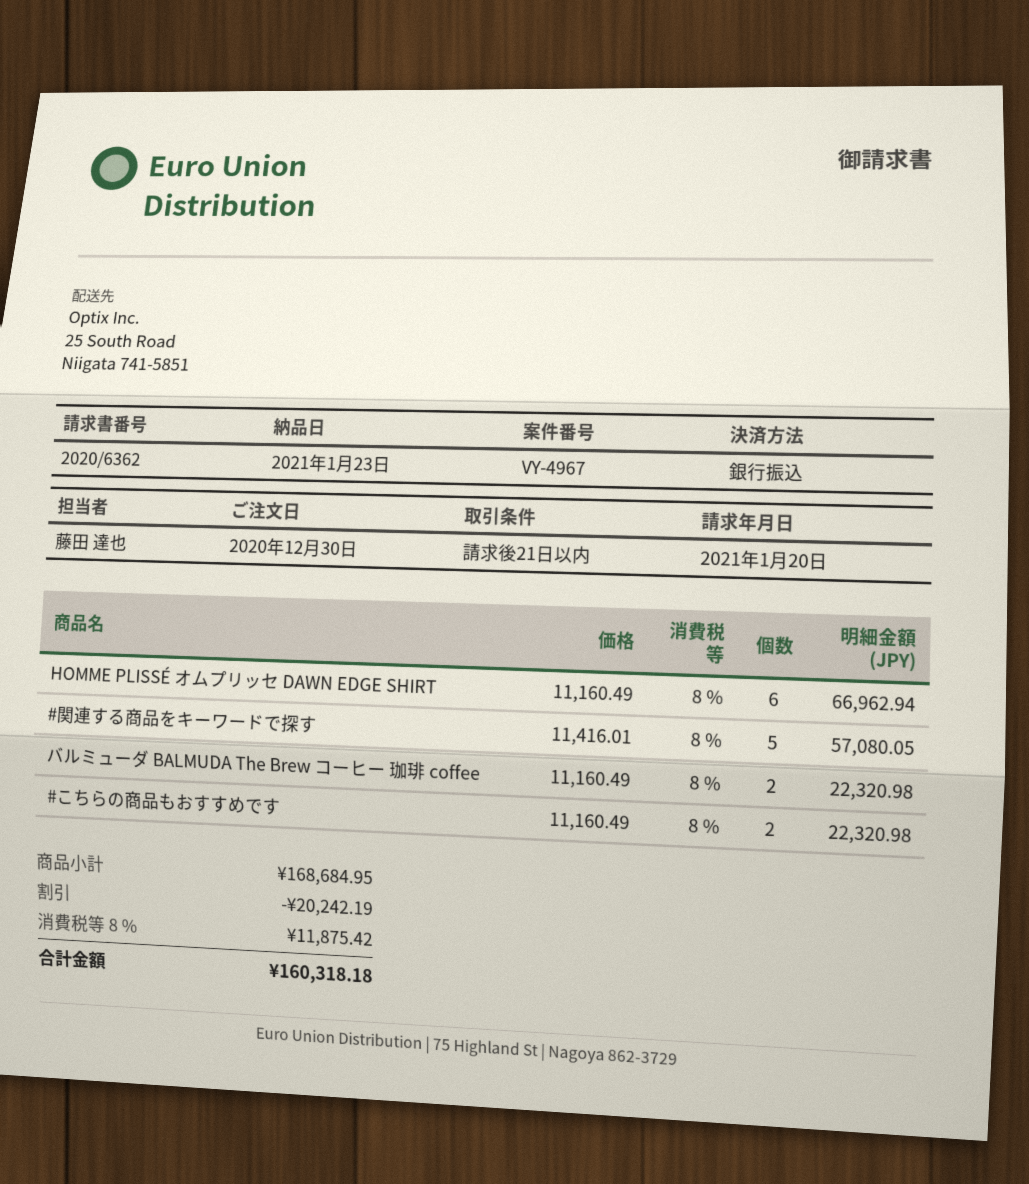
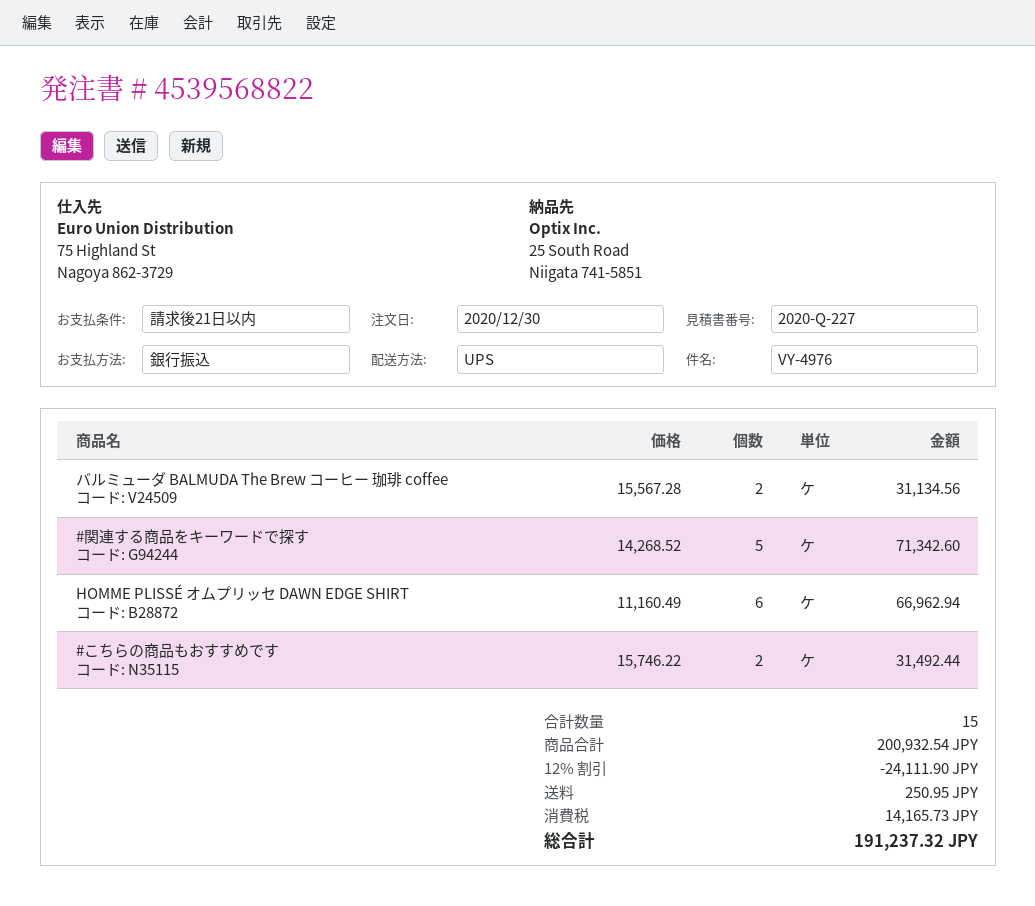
reference: VY-4967 -> VY-4976
#関連する商品をキーワードで探す: 5 x 11416.01 = 57080.05 -> 5 x 14268.52 = 71342.60
バルミューダ BALMUDA The Brew コーヒー 珈琲 coffee: 2 x 11160.49 = 22320.98 -> 2 x 15567.28 = 31134.56
#こちらの商品もおすすめです: 2 x 11160.49 = 22320.98 -> 2 x 15746.22 = 31492.44
subtotal: 168684.95 -> 200932.54
discount: 20242.19 -> 24111.90
shipping: none -> 250.95
tax: 11875.42 -> 14165.73
total: 160318.18 -> 191237.32

